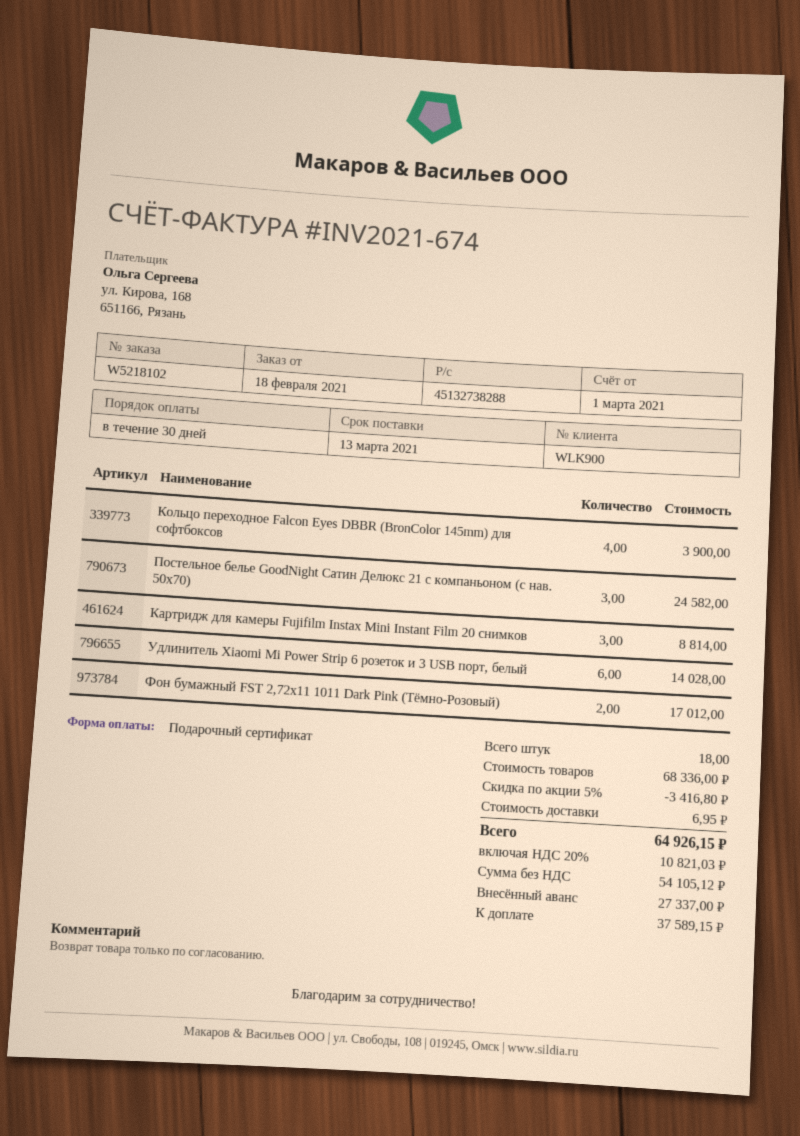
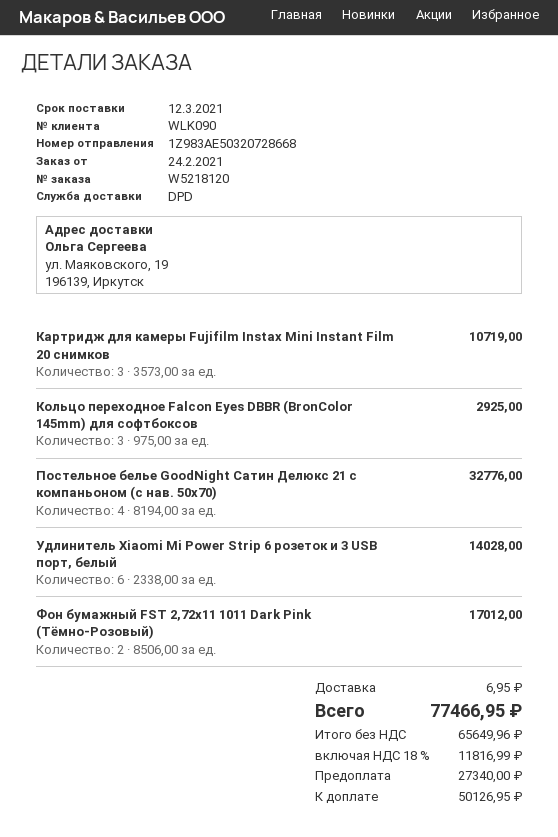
order number: W5218102 -> W5218120
order date: 2021-02-18 -> 2021-02-24
delivery date: 2021-03-13 -> 2021-03-12
customer number: WLK900 -> WLK090
Кольцо переходное Falcon Eyes DBBR (BronColor 145mm) для софтбоксов: 4 for 3900.00 -> 3 for 2925.00
Постельное белье GoodNight Сатин Делюкс 21 с компаньоном (с нав. 50х70): 3 for 24582.00 -> 4 for 32776.00
Картридж для камеры Fujifilm Instax Mini Instant Film 20 снимков: 3 for 8814.00 -> 3 for 10719.00
discount: 5% = 3416.80 -> none
net: 54105.12 -> 65649.96
tax: 20% = 10821.03 -> 18% = 11816.99
total: 64926.15 -> 77466.95
deposit: 27337.00 -> 27340.00
balance: 37589.15 -> 50126.95

